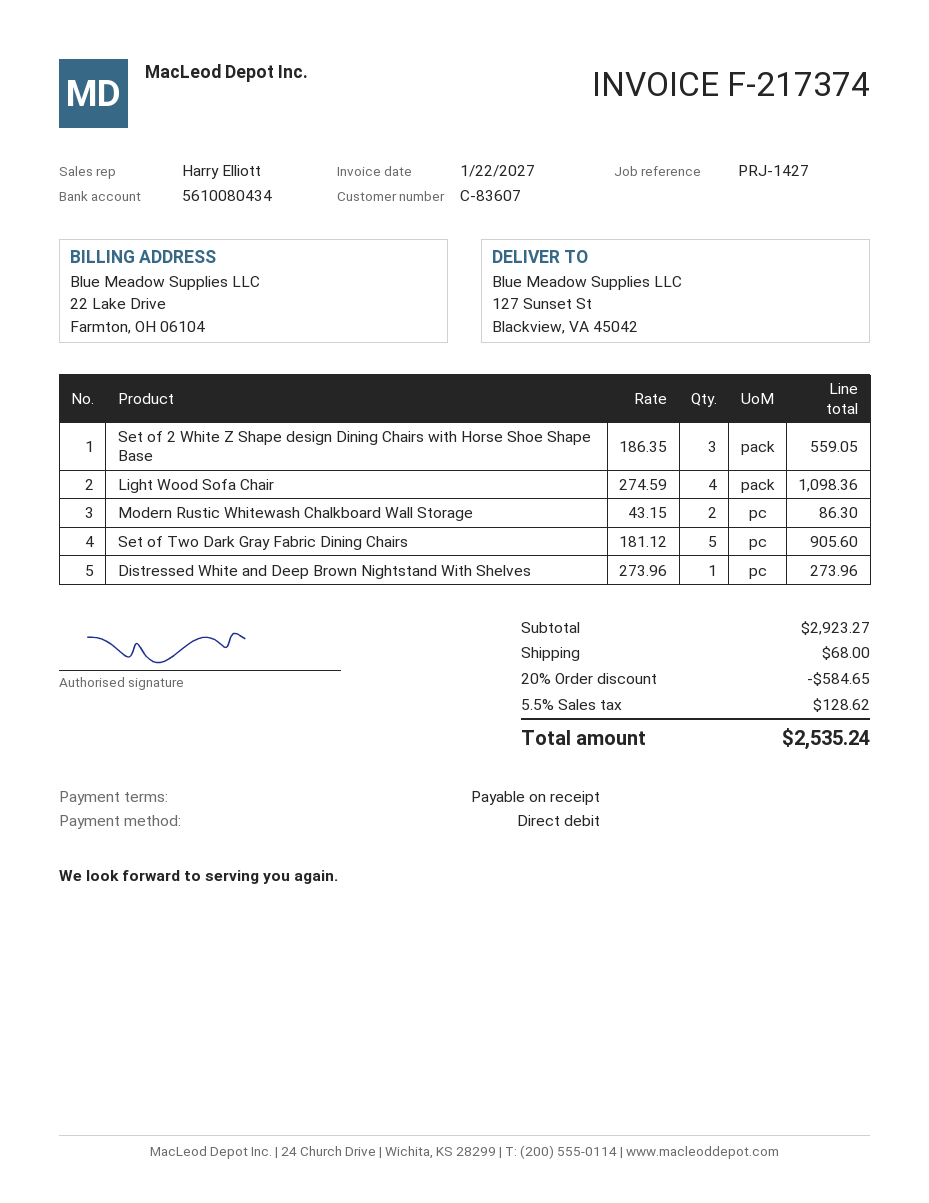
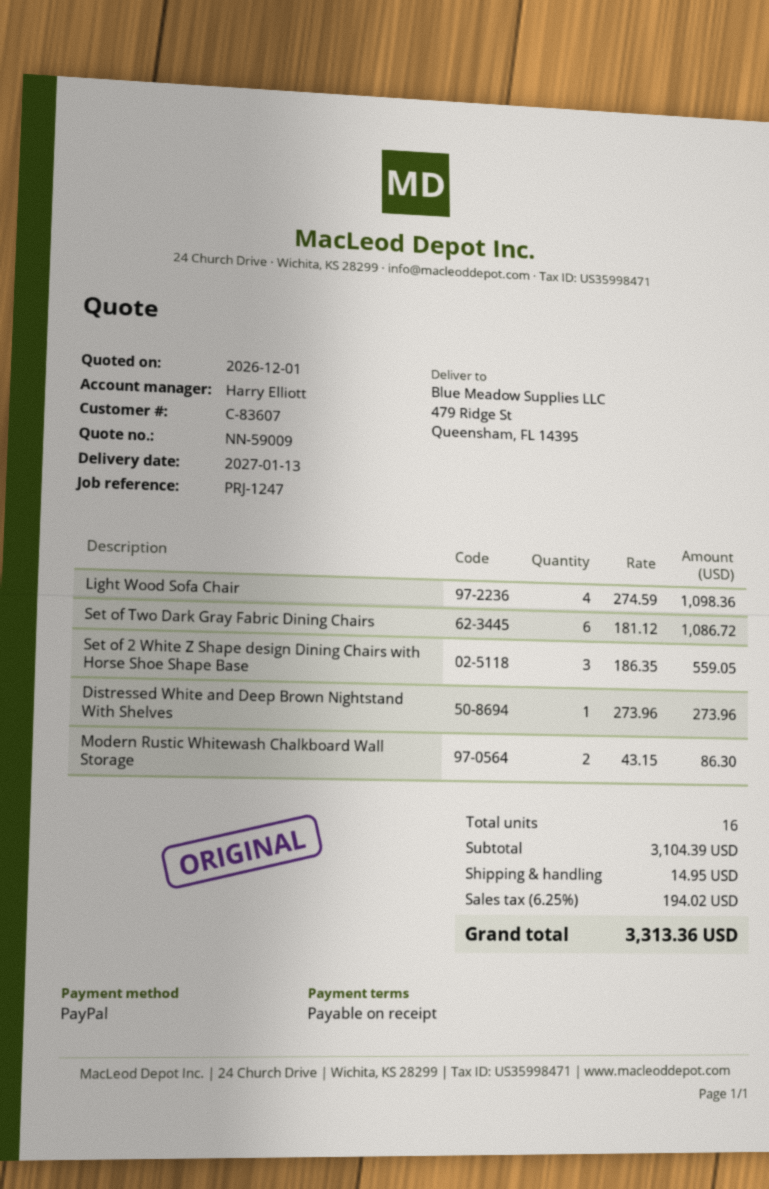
reference: PRJ-1427 -> PRJ-1247
payment method: direct debit -> PayPal
ship to: 127 Sunset St, Blackview, VA 45042 -> 479 Ridge St, Queensham, FL 14395
Set of Two Dark Gray Fabric Dining Chairs: 5 x 181.12 = 905.60 -> 6 x 181.12 = 1086.72
subtotal: 2923.27 -> 3104.39
discount: 20% = 584.65 -> none
shipping: 68.00 -> 14.95
tax: 5.5% = 128.62 -> 6.25% = 194.02
total: 2535.24 -> 3313.36

